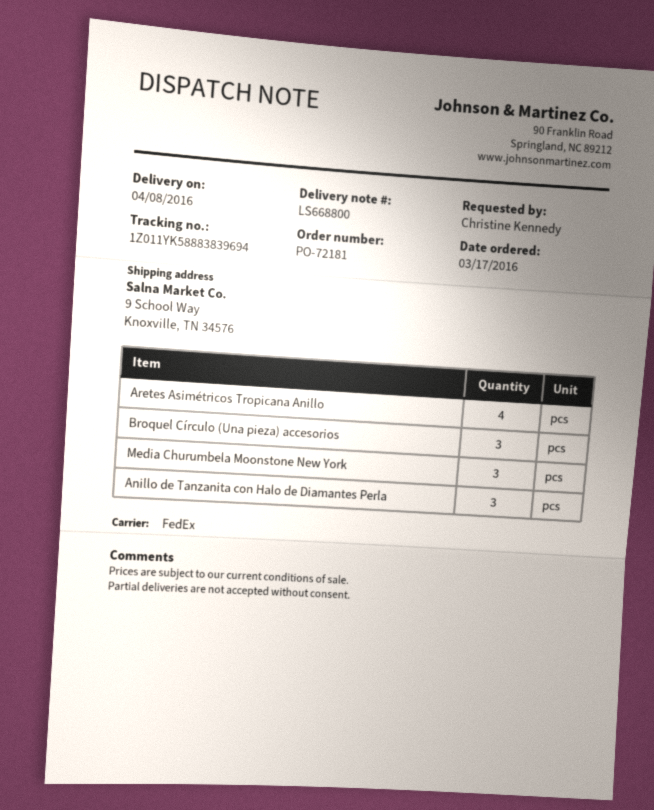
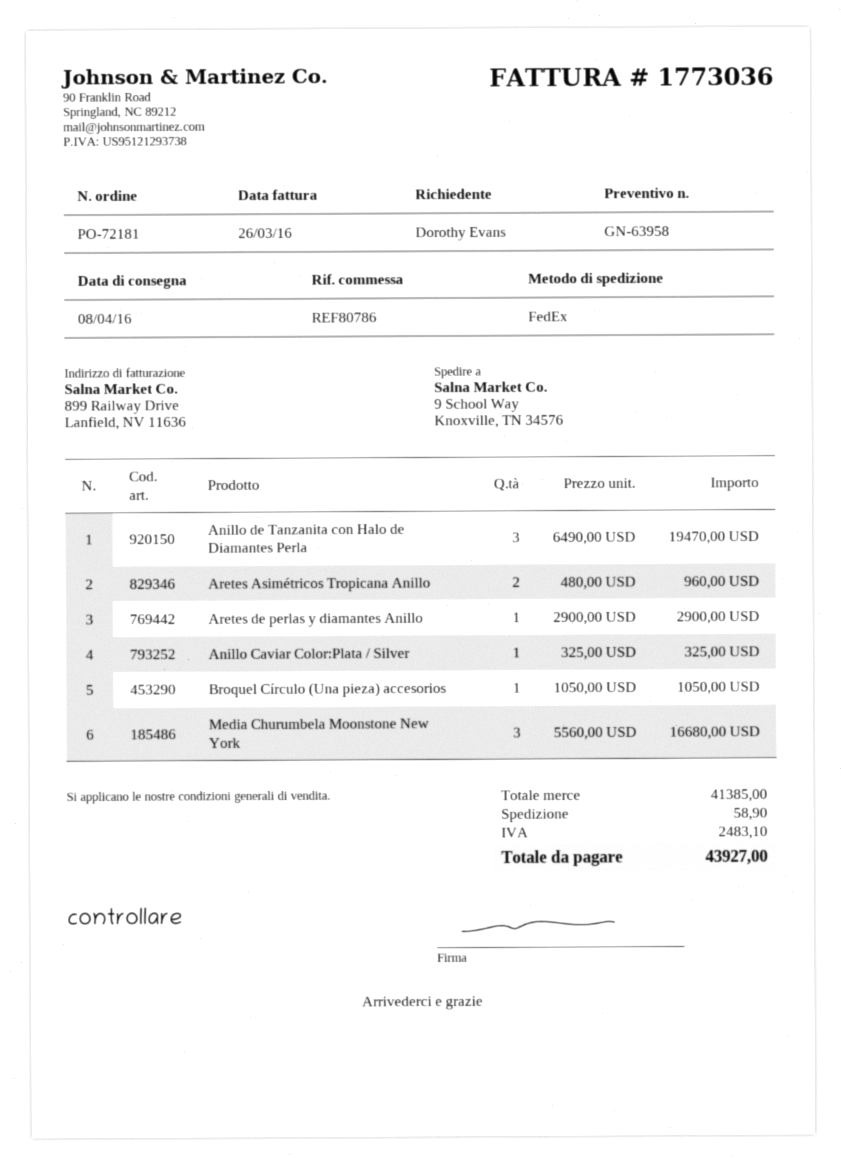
ordered by: Christine Kennedy -> Dorothy Evans
Aretes Asimétricos Tropicana Anillo: 4 -> 2
Broquel Círculo (Una pieza) accesorios: 3 -> 1
Aretes de perlas y diamantes Anillo: none -> 1
Anillo Caviar Color:Plata / Silver: none -> 1

